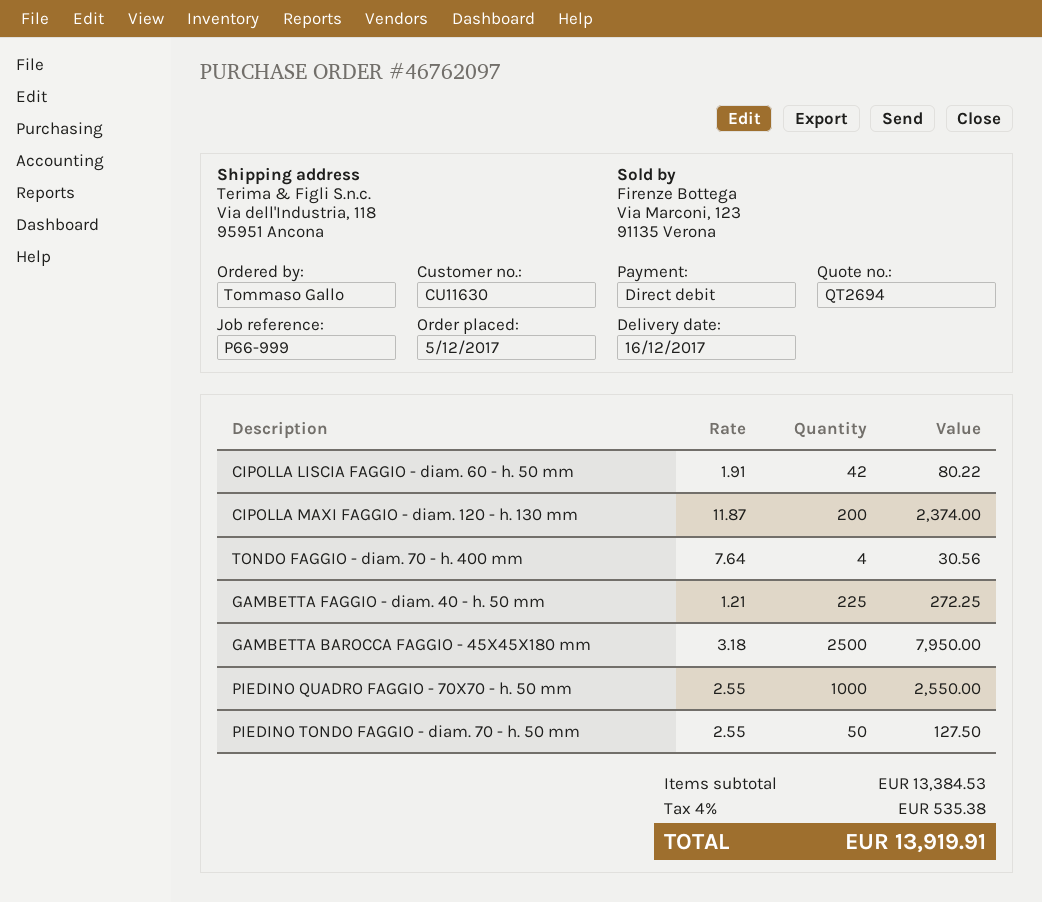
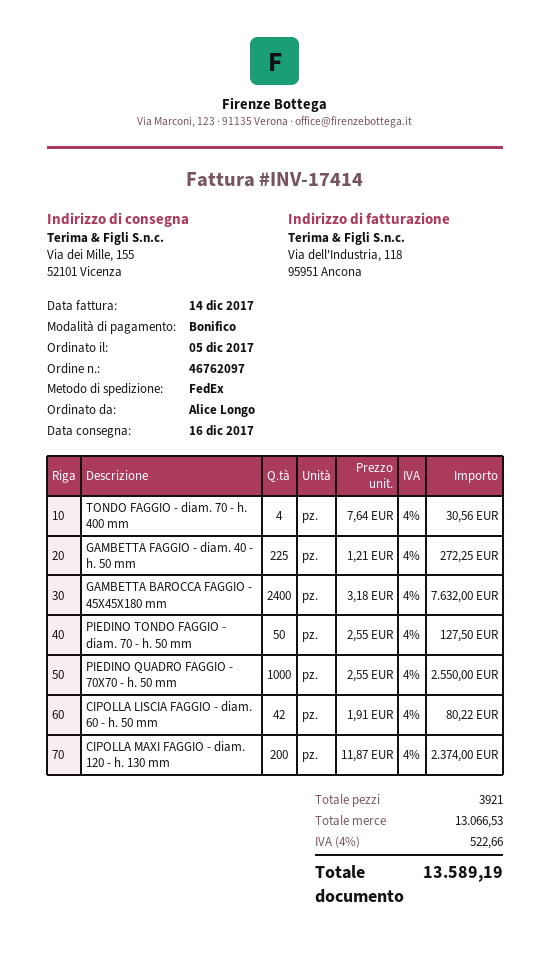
ordered by: Tommaso Gallo -> Alice Longo
payment method: direct debit -> bank transfer
ship to: Via dell'Industria, 118, 95951 Ancona -> Via dei Mille, 155, 52101 Vicenza
GAMBETTA BAROCCA FAGGIO - 45X45X180 mm: 2500 x 3.18 = 7950.00 -> 2400 x 3.18 = 7632.00
subtotal: 13384.53 -> 13066.53
tax: 4% = 535.38 -> 4% = 522.66
total: 13919.91 -> 13589.19

